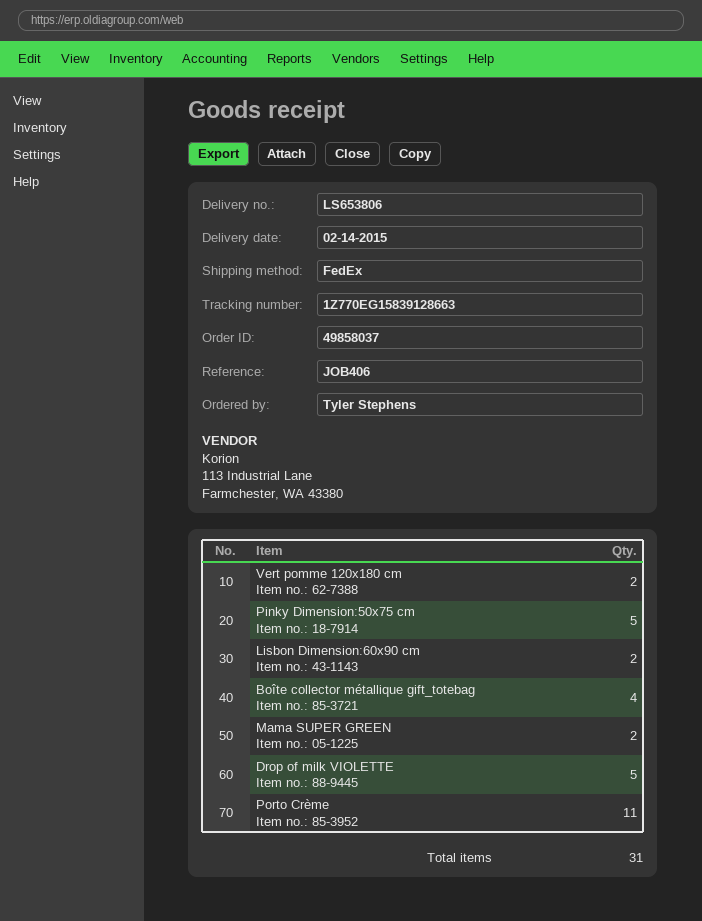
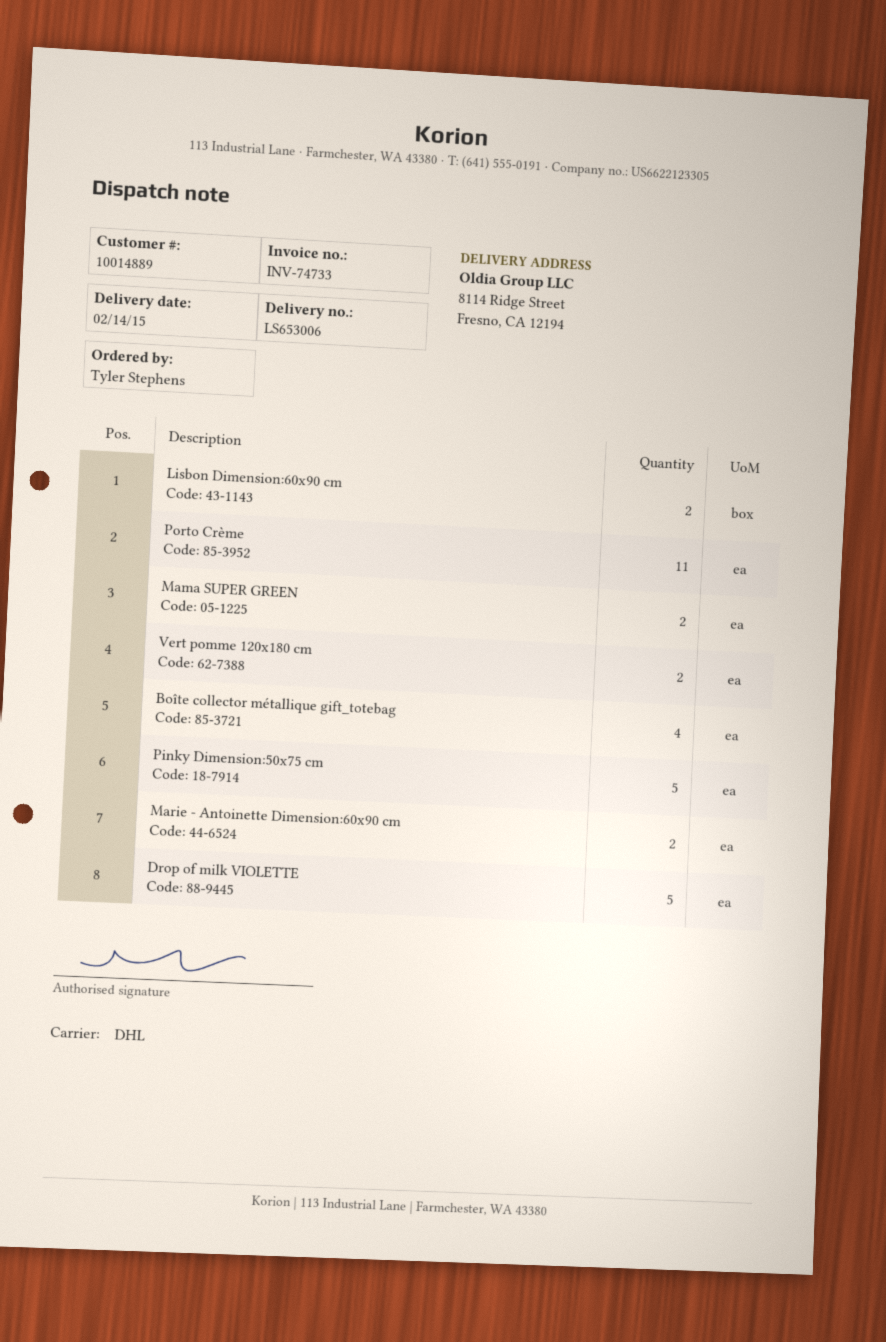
delivery note number: LS653806 -> LS653006
shipping method: FedEx -> DHL
Marie - Antoinette Dimension:60x90 cm: none -> 2

